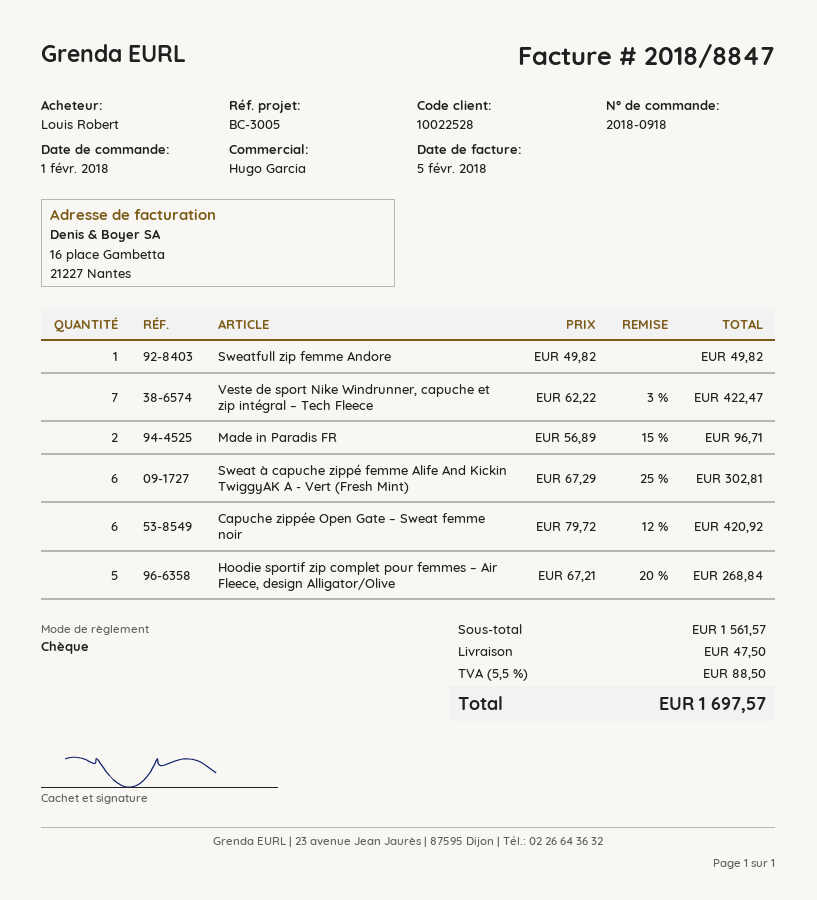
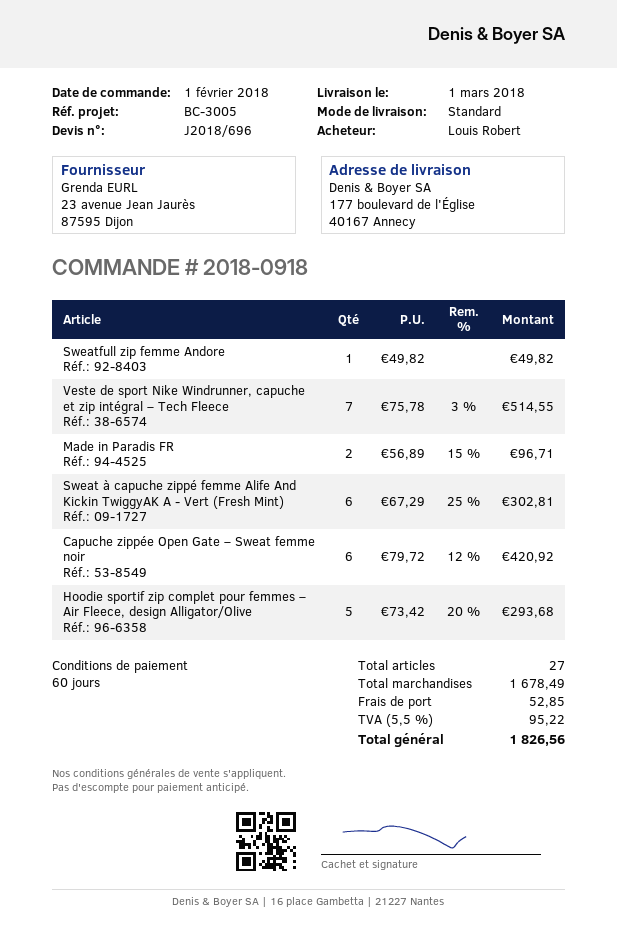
Veste de sport Nike Windrunner, capuche et zip intégral – Tech Fleece: 7 x 62.22 - 3% = 422.47 -> 7 x 75.78 - 3% = 514.55
Hoodie sportif zip complet pour femmes – Air Fleece, design Alligator/Olive: 5 x 67.21 - 20% = 268.84 -> 5 x 73.42 - 20% = 293.68
subtotal: 1561.57 -> 1678.49
shipping: 47.50 -> 52.85
tax: 5.5% = 88.50 -> 5.5% = 95.22
total: 1697.57 -> 1826.56

